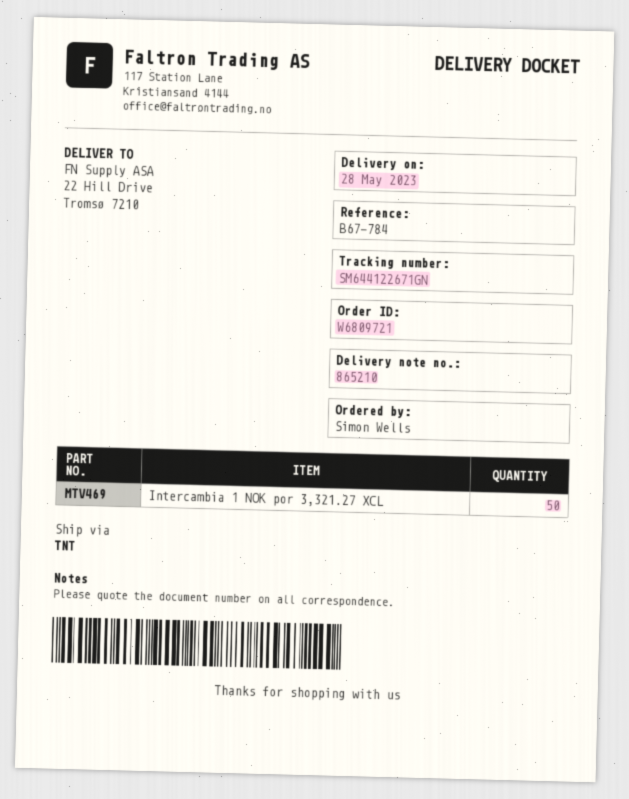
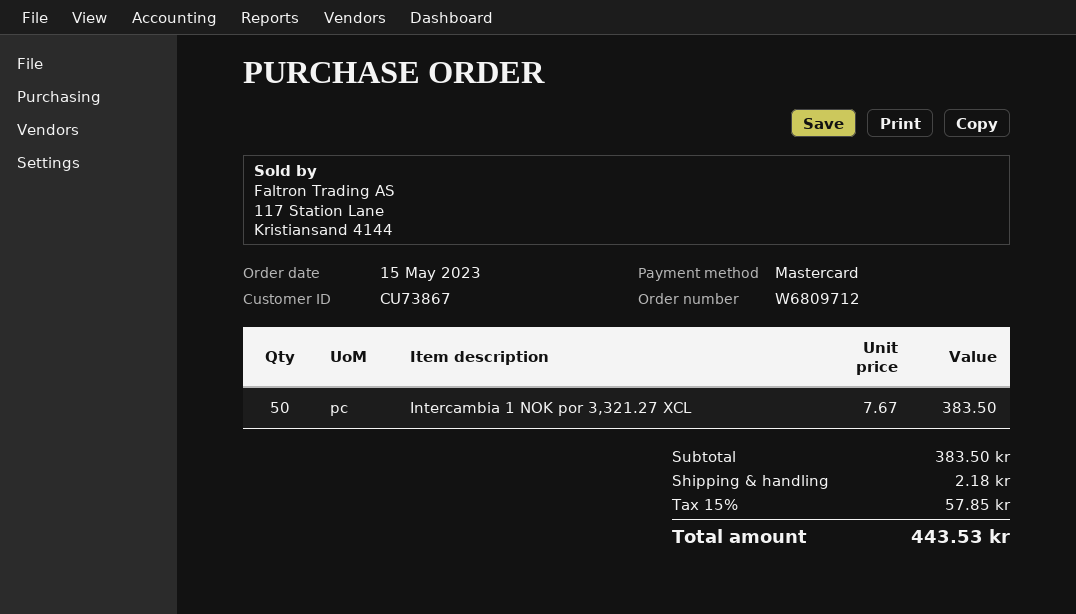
order number: W6809721 -> W6809712

